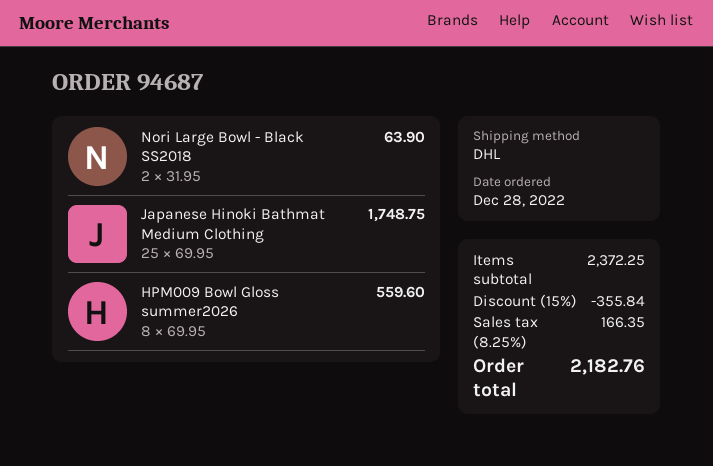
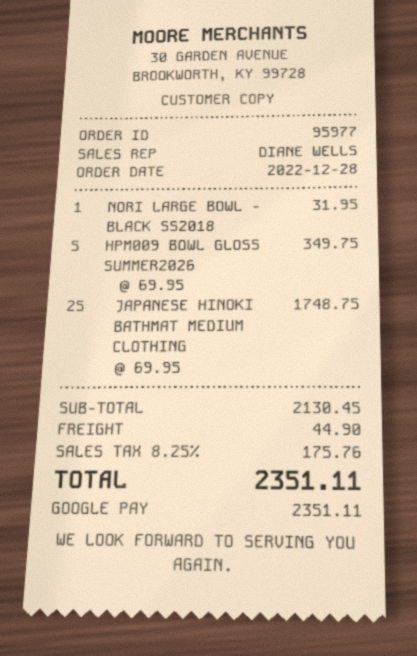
order number: 94687 -> 95977
Nori Large Bowl - Black SS2018: 2 x 31.95 = 63.90 -> 1 x 31.95 = 31.95
HPM009 Bowl Gloss summer2026: 8 x 69.95 = 559.60 -> 5 x 69.95 = 349.75
subtotal: 2372.25 -> 2130.45
discount: 15% = 355.84 -> none
shipping: none -> 44.90
tax: 8.25% = 166.35 -> 8.25% = 175.76
total: 2182.76 -> 2351.11

